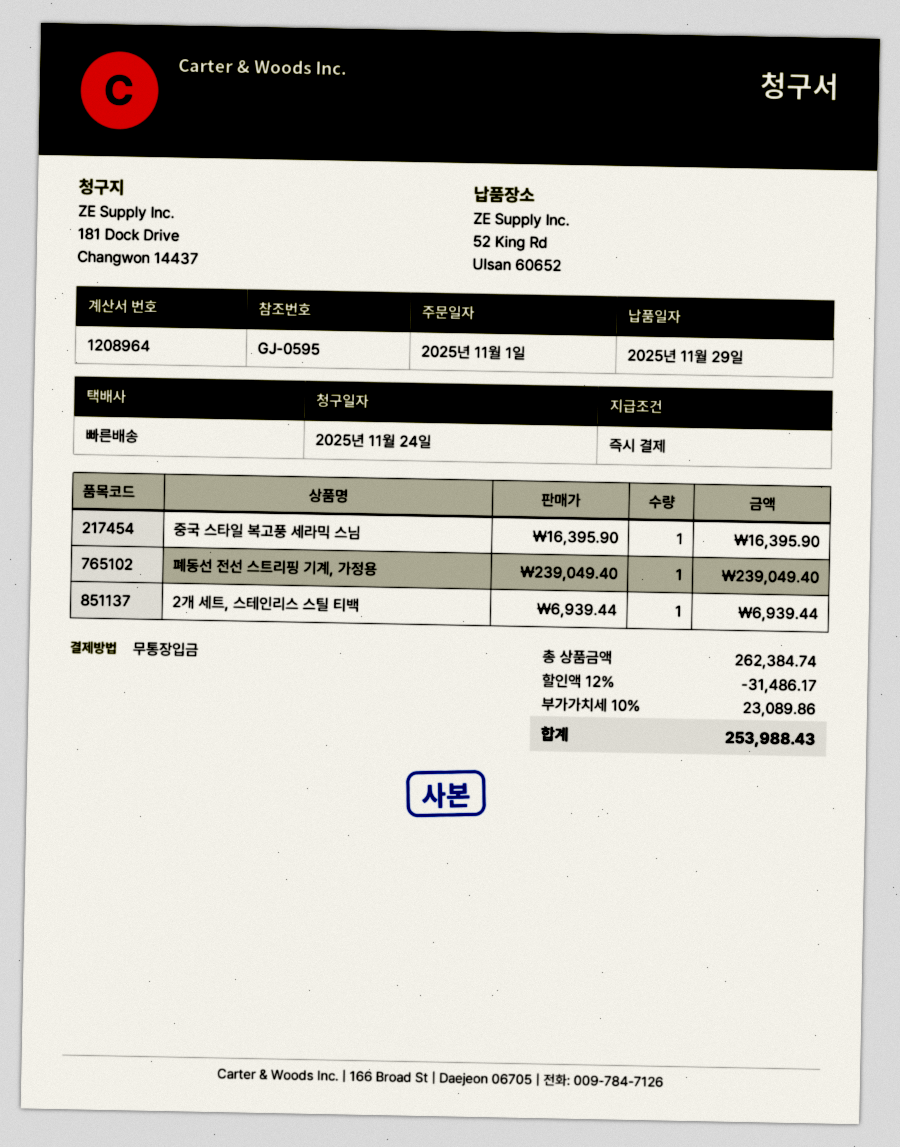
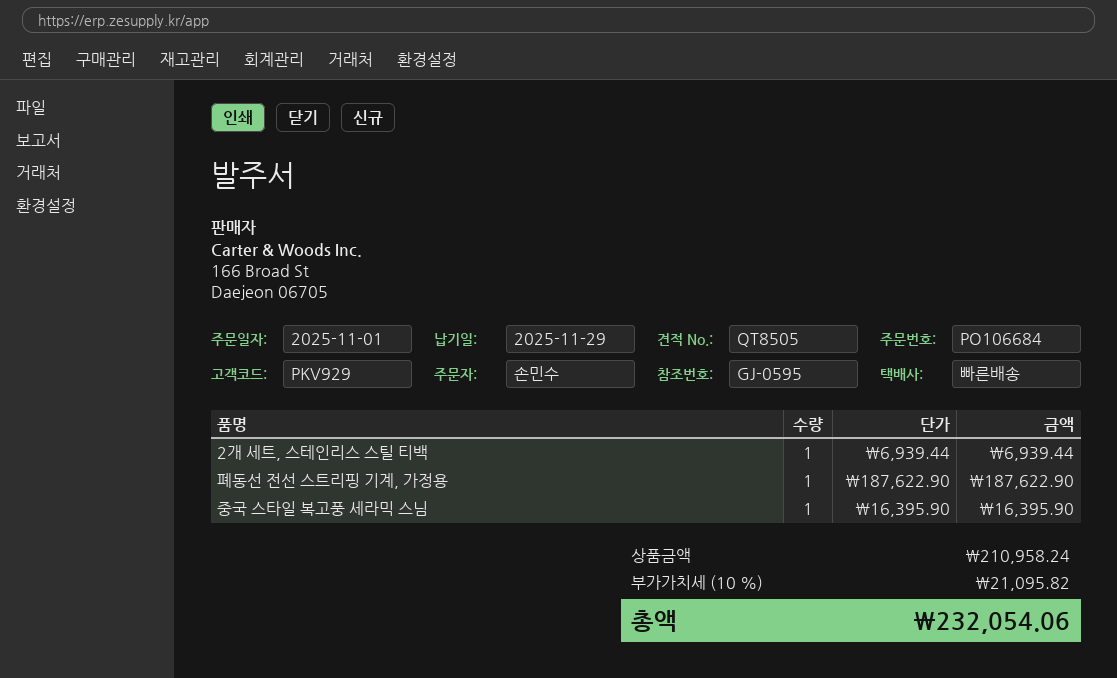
폐동선 전선 스트리핑 기계, 가정용: 1 x 239049.40 = 239049.40 -> 1 x 187622.90 = 187622.90
subtotal: 262384.74 -> 210958.24
discount: 12% = 31486.17 -> none
tax: 10% = 23089.86 -> 10% = 21095.82
total: 253988.43 -> 232054.06

